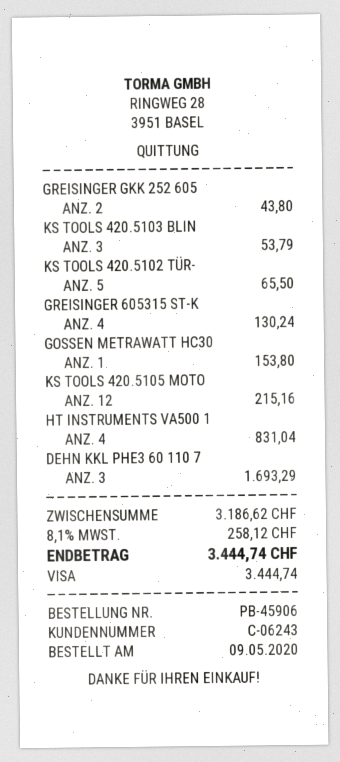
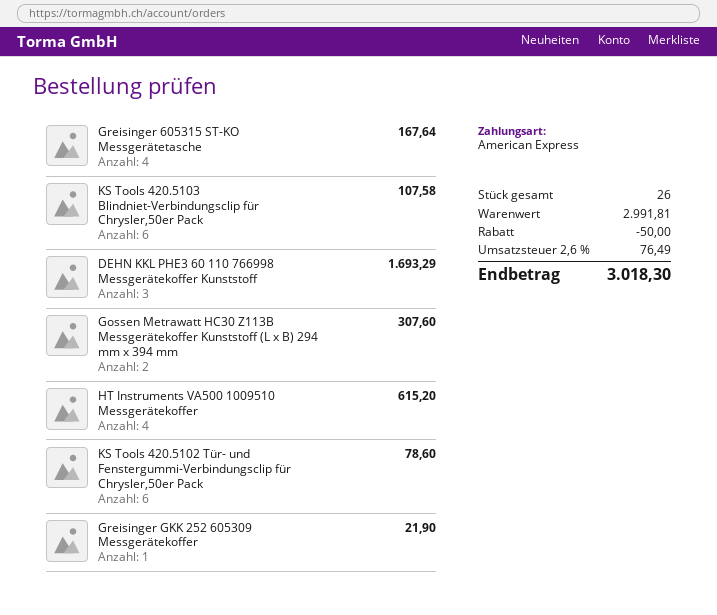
payment method: Visa -> American Express
GREISINGER GKK 252 605: 2 for 43.80 -> 1 for 21.90
KS TOOLS 420.5103 BLIN: 3 for 53.79 -> 6 for 107.58
KS TOOLS 420.5102 TÜR-: 5 for 65.50 -> 6 for 78.60
GREISINGER 605315 ST-K: 4 for 130.24 -> 4 for 167.64
GOSSEN METRAWATT HC30: 1 for 153.80 -> 2 for 307.60
KS TOOLS 420.5105 MOTO: 12 for 215.16 -> none
HT INSTRUMENTS VA500 1: 4 for 831.04 -> 4 for 615.20
subtotal: 3186.62 -> 2991.81
discount: none -> 50.00
tax: 8.1% = 258.12 -> 2.6% = 76.49
total: 3444.74 -> 3018.30

